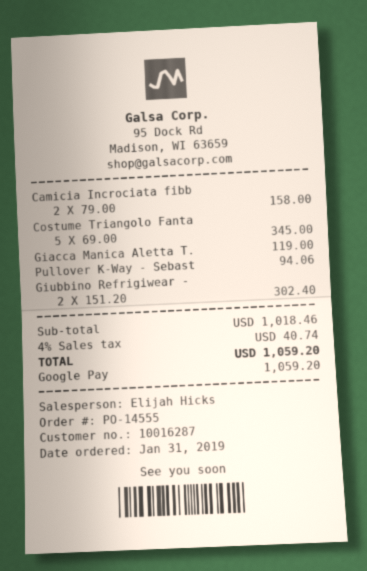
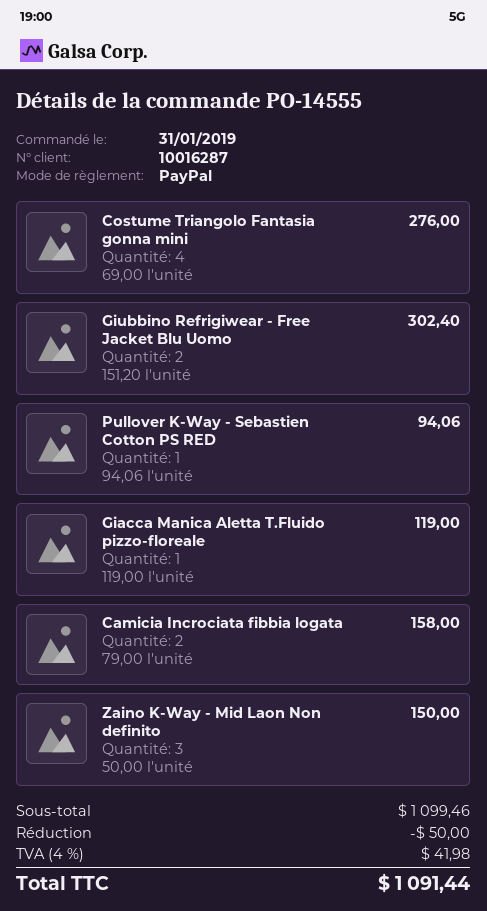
payment method: Google Pay -> PayPal
Costume Triangolo Fanta: 5 x 69.00 = 345.00 -> 4 x 69.00 = 276.00
Zaino K-Way - Mid Laon Non definito: none -> 3 x 50.00 = 150.00
subtotal: 1018.46 -> 1099.46
discount: none -> 50.00
tax: 4% = 40.74 -> 4% = 41.98
total: 1059.20 -> 1091.44

